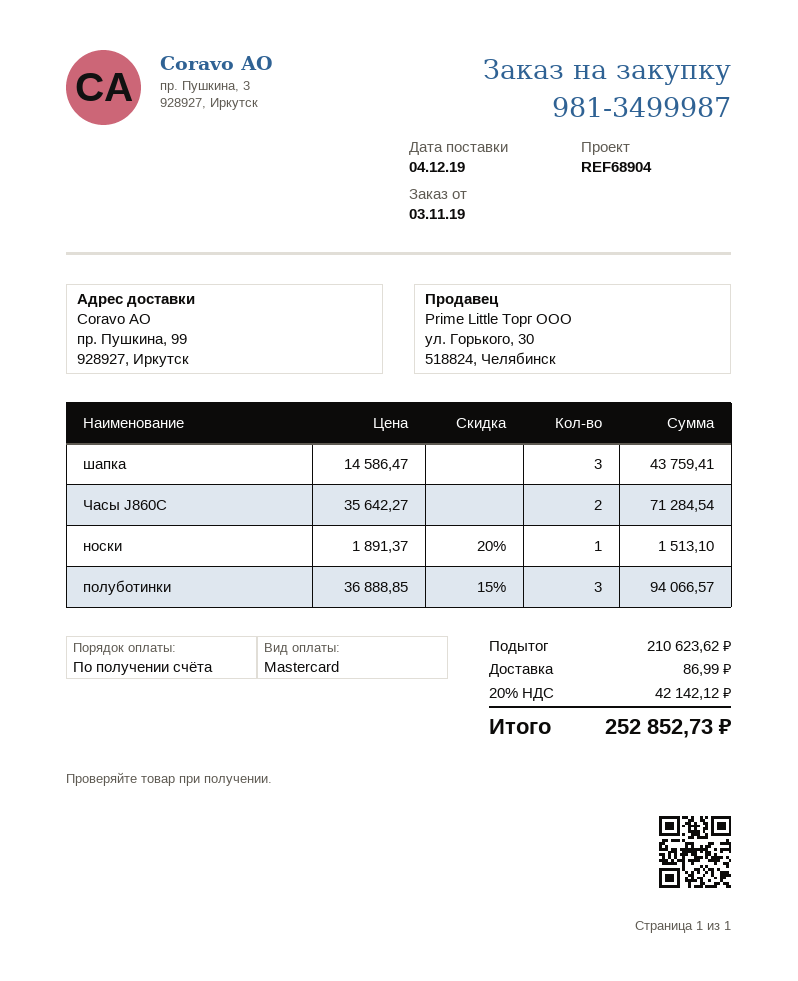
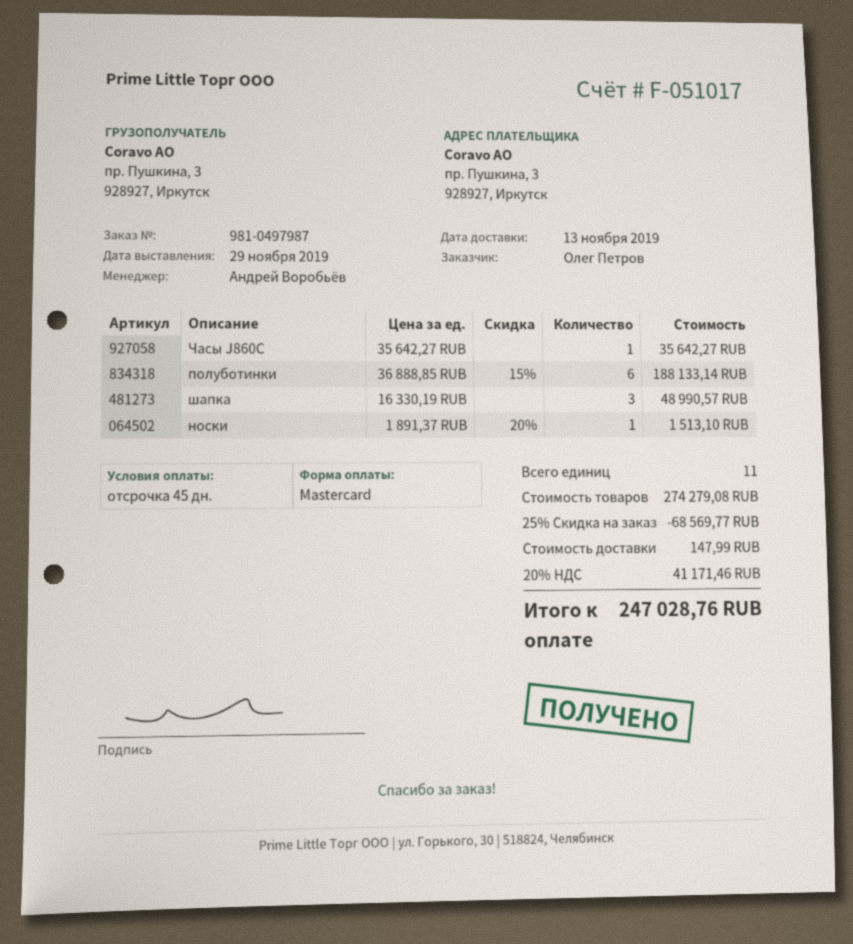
order number: 981-3499987 -> 981-0497987
delivery date: 2019-12-04 -> 2019-11-13
payment terms: on receipt -> 45 days
ship to: пр. Пушкина, 99, 928927, Иркутск -> пр. Пушкина, 3, 928927, Иркутск
шапка: 3 x 14586.47 = 43759.41 -> 3 x 16330.19 = 48990.57
Часы J860C: 2 x 35642.27 = 71284.54 -> 1 x 35642.27 = 35642.27
полуботинки: 3 x 36888.85 - 15% = 94066.57 -> 6 x 36888.85 - 15% = 188133.14
subtotal: 210623.62 -> 274279.08
discount: none -> 25% = 68569.77
shipping: 86.99 -> 147.99
tax: 20% = 42142.12 -> 20% = 41171.46
total: 252852.73 -> 247028.76

